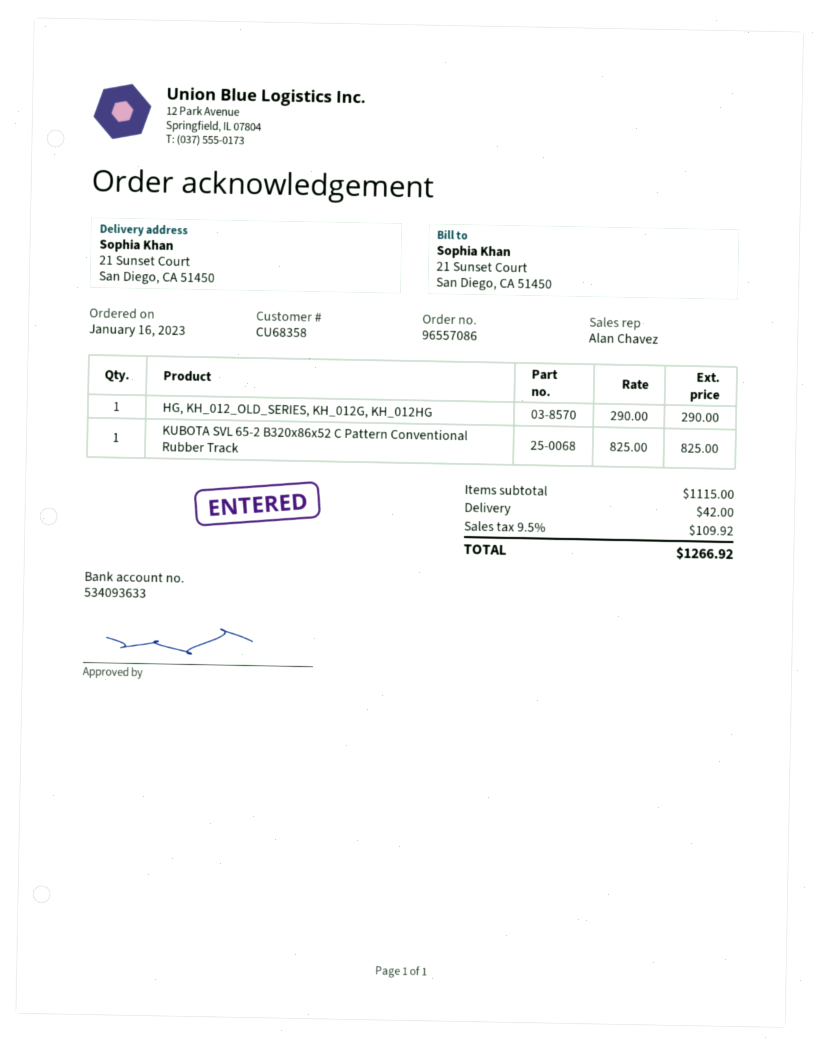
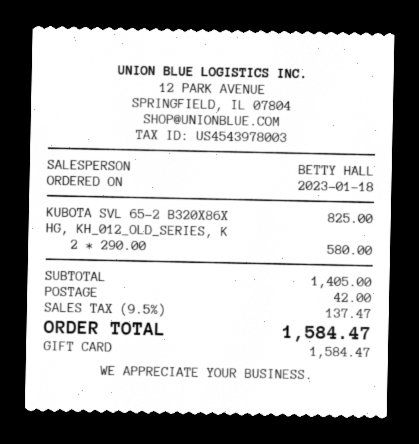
order date: 2023-01-16 -> 2023-01-18
sales rep: Alan Chavez -> BETTY HALL
HG, KH_012_OLD_SERIES, KH_012G, KH_012HG: 1 x 290.00 = 290.00 -> 2 x 290.00 = 580.00
subtotal: 1115.00 -> 1405.00
tax: 9.5% = 109.92 -> 9.5% = 137.47
total: 1266.92 -> 1584.47

